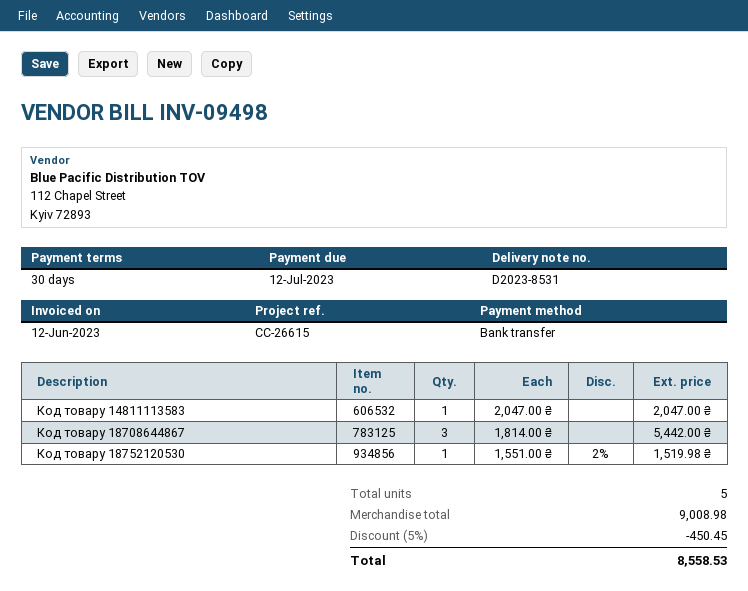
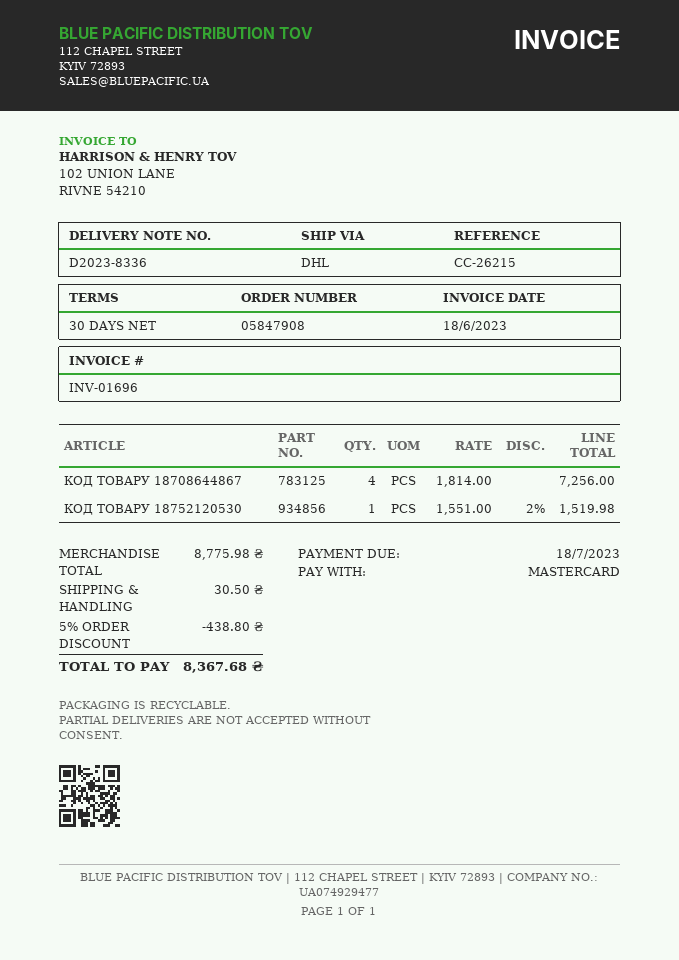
delivery note number: D2023-8531 -> D2023-8336
invoice number: INV-09498 -> INV-01696
invoice date: 2023-06-12 -> 2023-06-18
due date: 2023-07-12 -> 2023-07-18
reference: CC-26615 -> CC-26215
payment method: bank transfer -> Mastercard
Код товару 14811113583: 1 x 2047.00 = 2047.00 -> none
Код товару 18708644867: 3 x 1814.00 = 5442.00 -> 4 x 1814.00 = 7256.00
subtotal: 9008.98 -> 8775.98
discount: 5% = 450.45 -> 5% = 438.80
shipping: none -> 30.50
total: 8558.53 -> 8367.68

